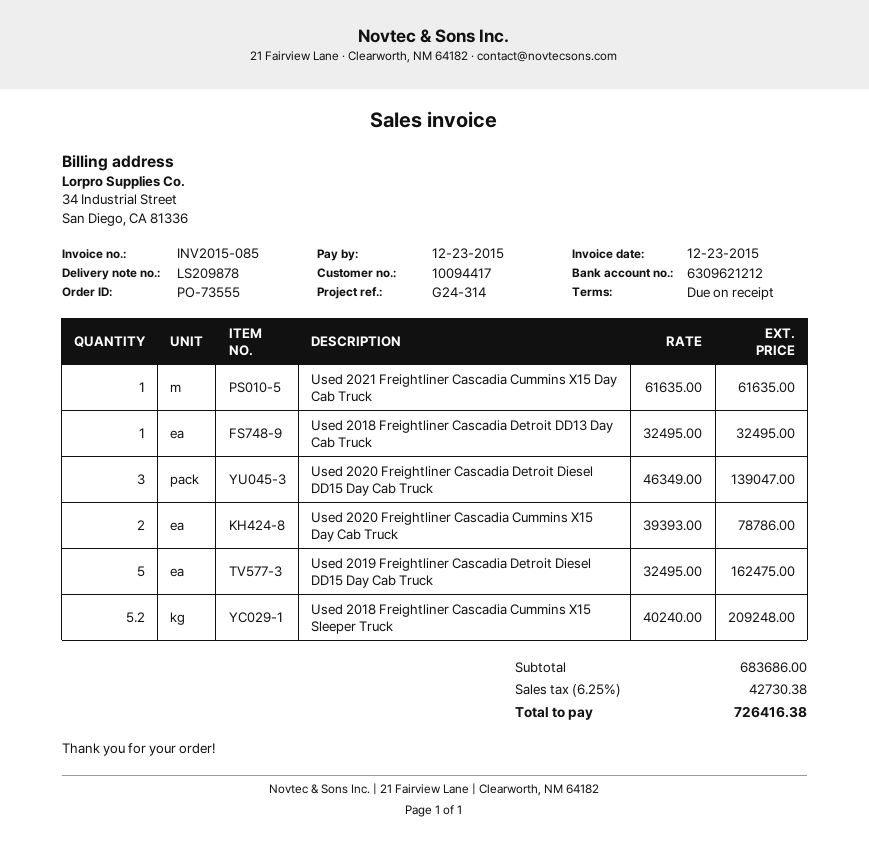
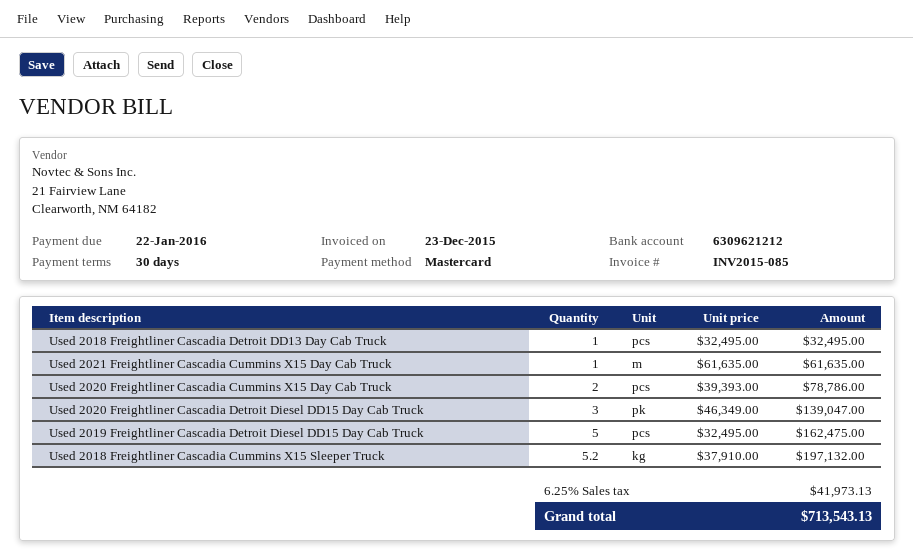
payment terms: on receipt -> 30 days
due date: 2015-12-23 -> 2016-01-22
Used 2018 Freightliner Cascadia Cummins X15 Sleeper Truck: 5.2 x 40240.00 = 209248.00 -> 5.2 x 37910.00 = 197132.00
tax: 6.25% = 42730.38 -> 6.25% = 41973.13
total: 726416.38 -> 713543.13

